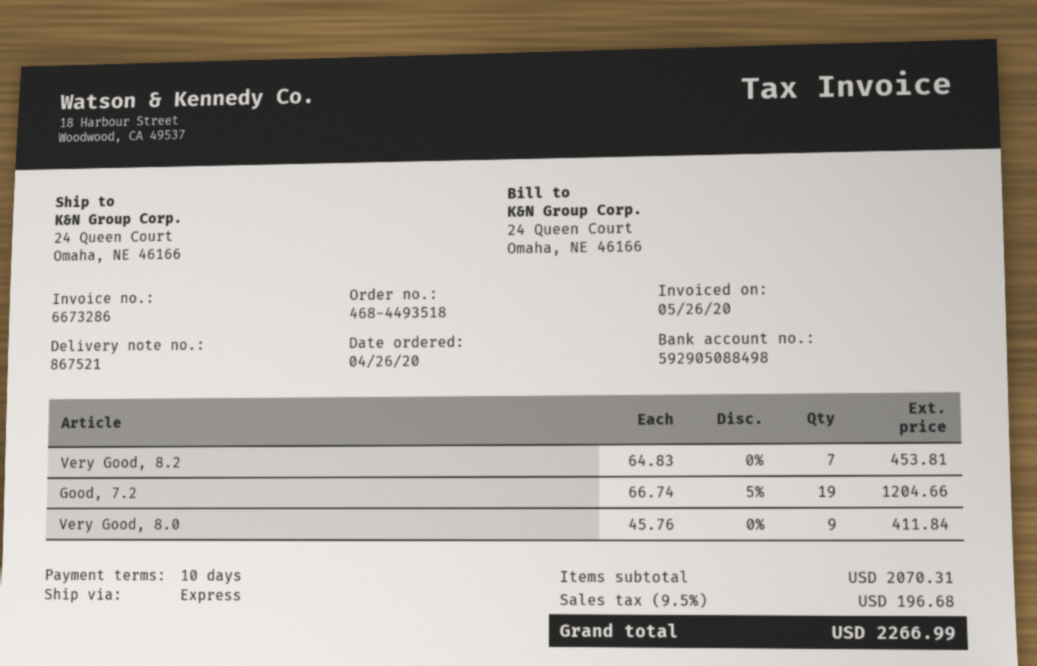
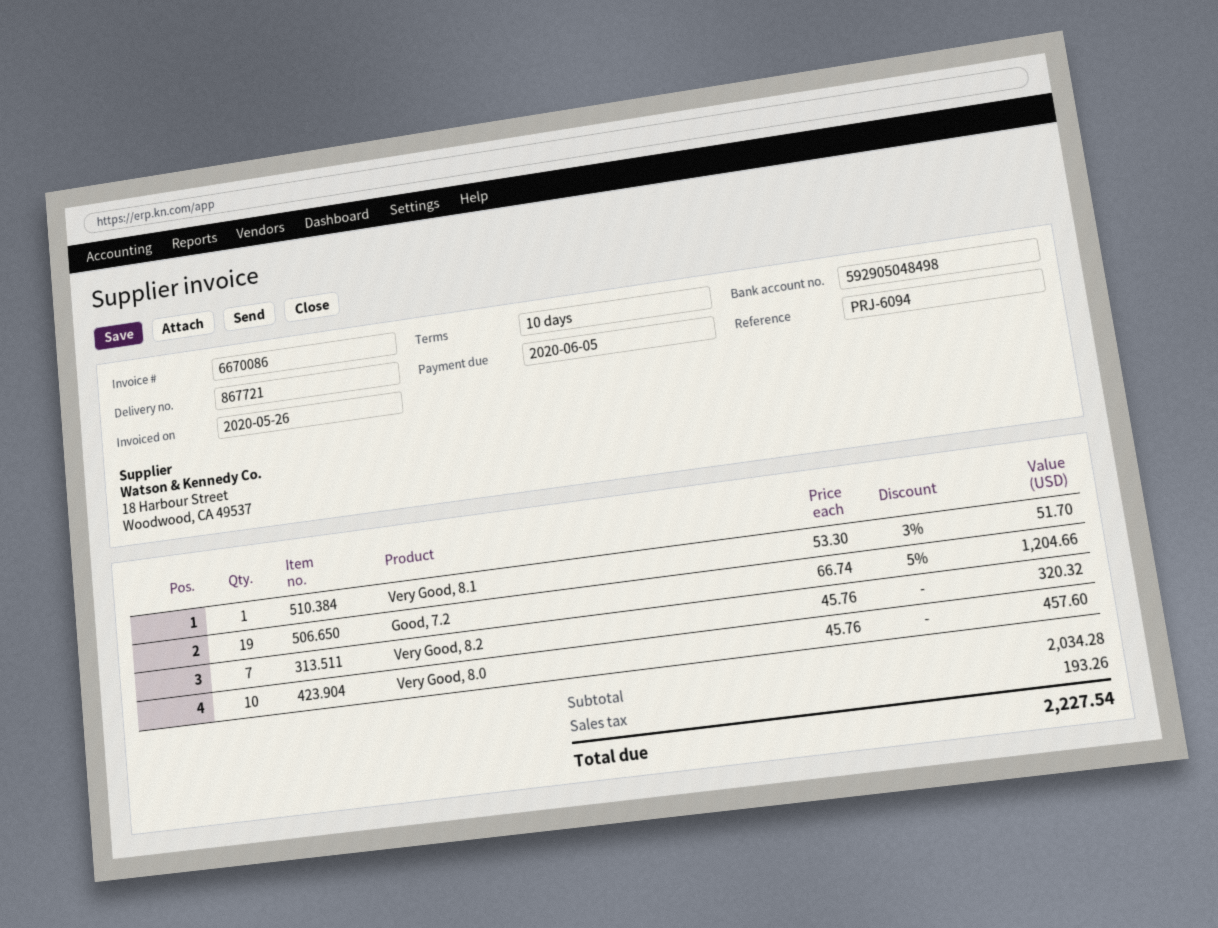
delivery note number: 867521 -> 867721
invoice number: 6673286 -> 6670086
bank account: 592905088498 -> 592905048498
Very Good, 8.2: 7 x 64.83 = 453.81 -> 7 x 45.76 = 320.32
Very Good, 8.0: 9 x 45.76 = 411.84 -> 10 x 45.76 = 457.60
Very Good, 8.1: none -> 1 x 53.30 - 3% = 51.70
subtotal: 2070.31 -> 2034.28
tax: 196.68 -> 193.26
total: 2266.99 -> 2227.54

